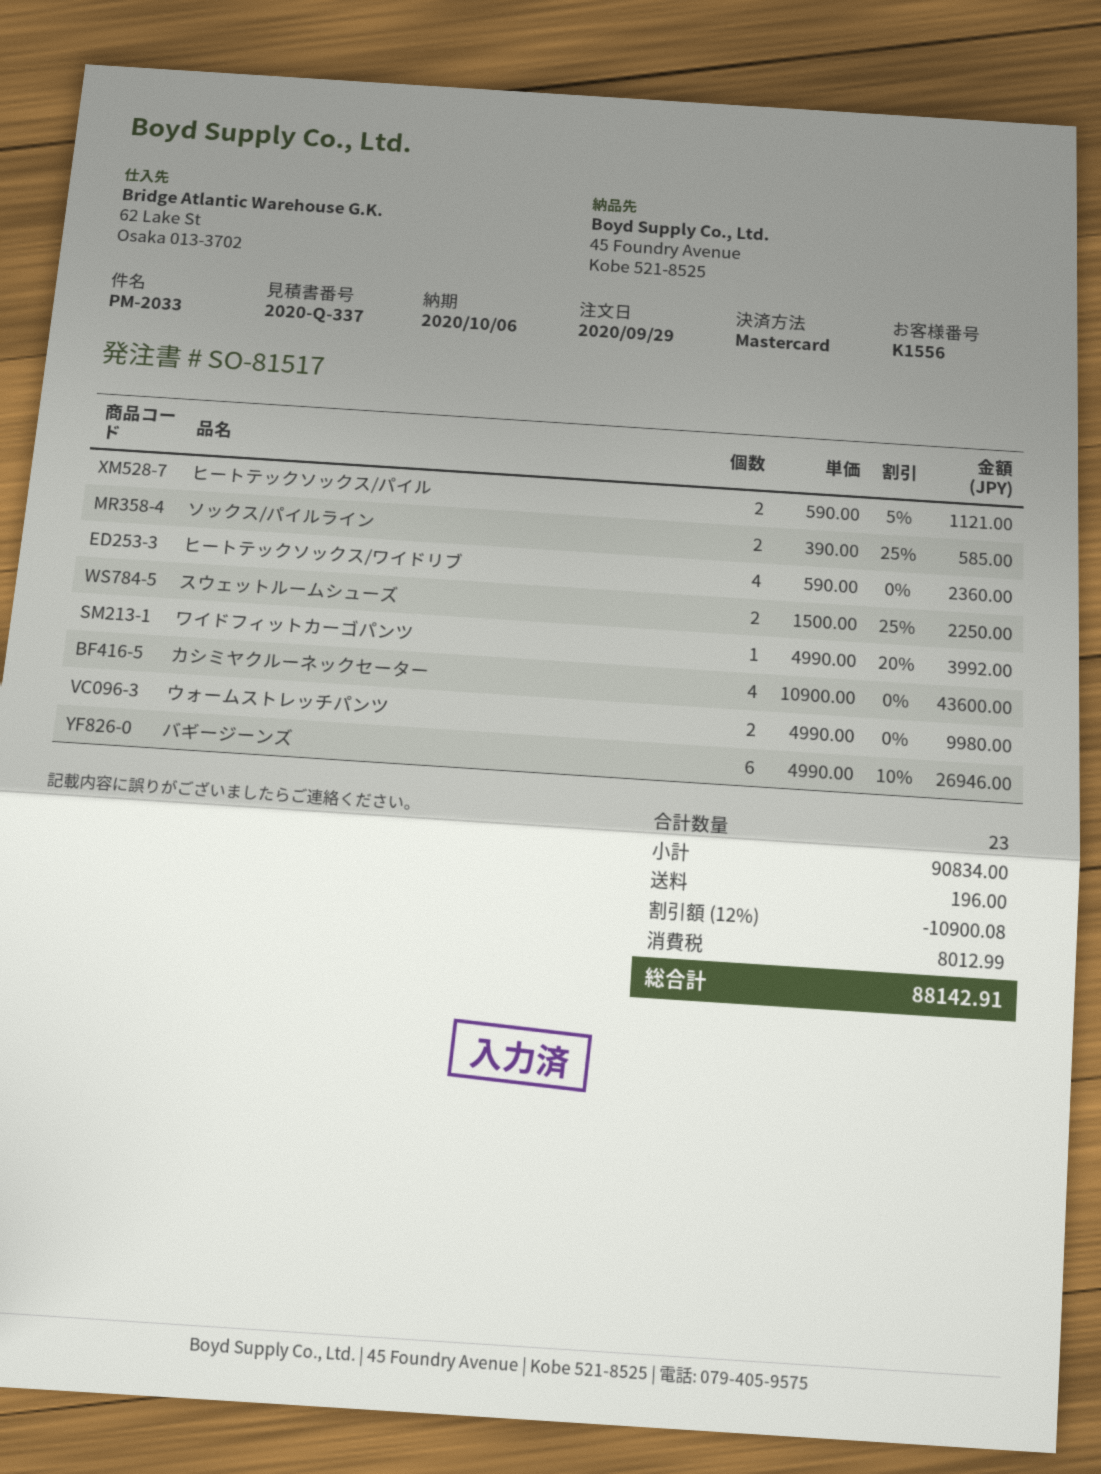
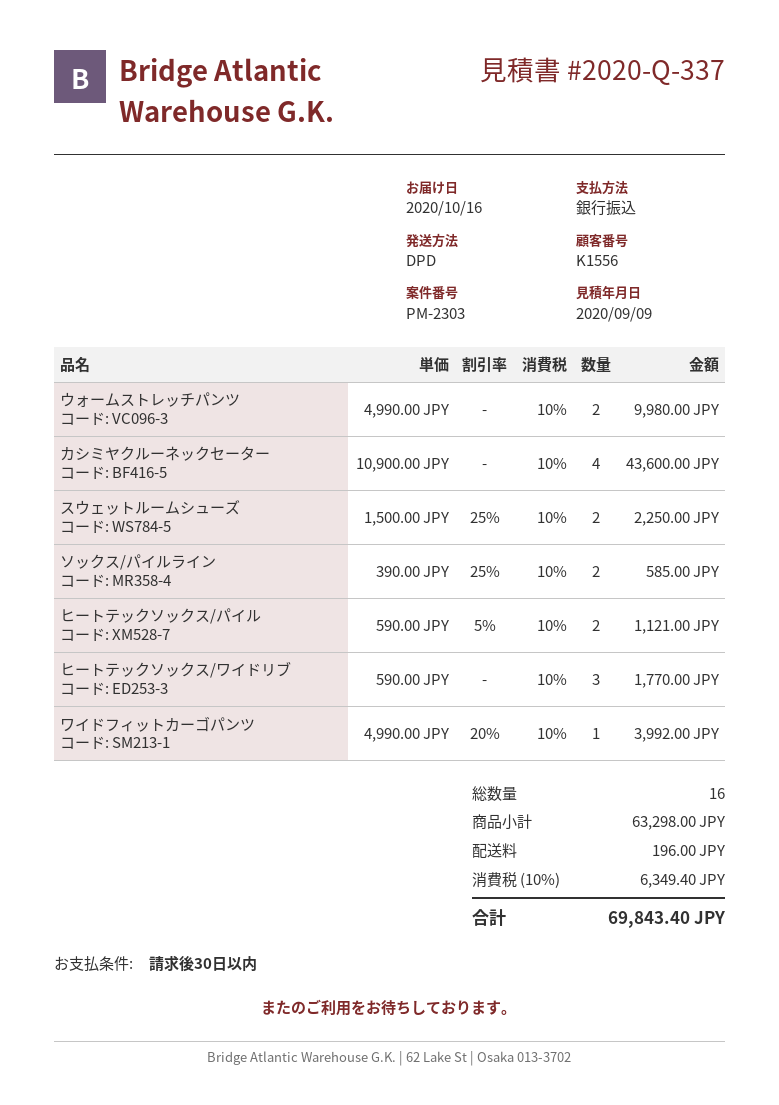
delivery date: 2020-10-06 -> 2020-10-16
reference: PM-2033 -> PM-2303
payment method: Mastercard -> bank transfer
ヒートテックソックス/ワイドリブ: 4 x 590.00 = 2360.00 -> 3 x 590.00 = 1770.00
バギージーンズ: 6 x 4990.00 - 10% = 26946.00 -> none
total quantity: 23 -> 16
subtotal: 90834.00 -> 63298.00
discount: 12% = 10900.08 -> none
tax: 8012.99 -> 6349.40
total: 88142.91 -> 69843.40

